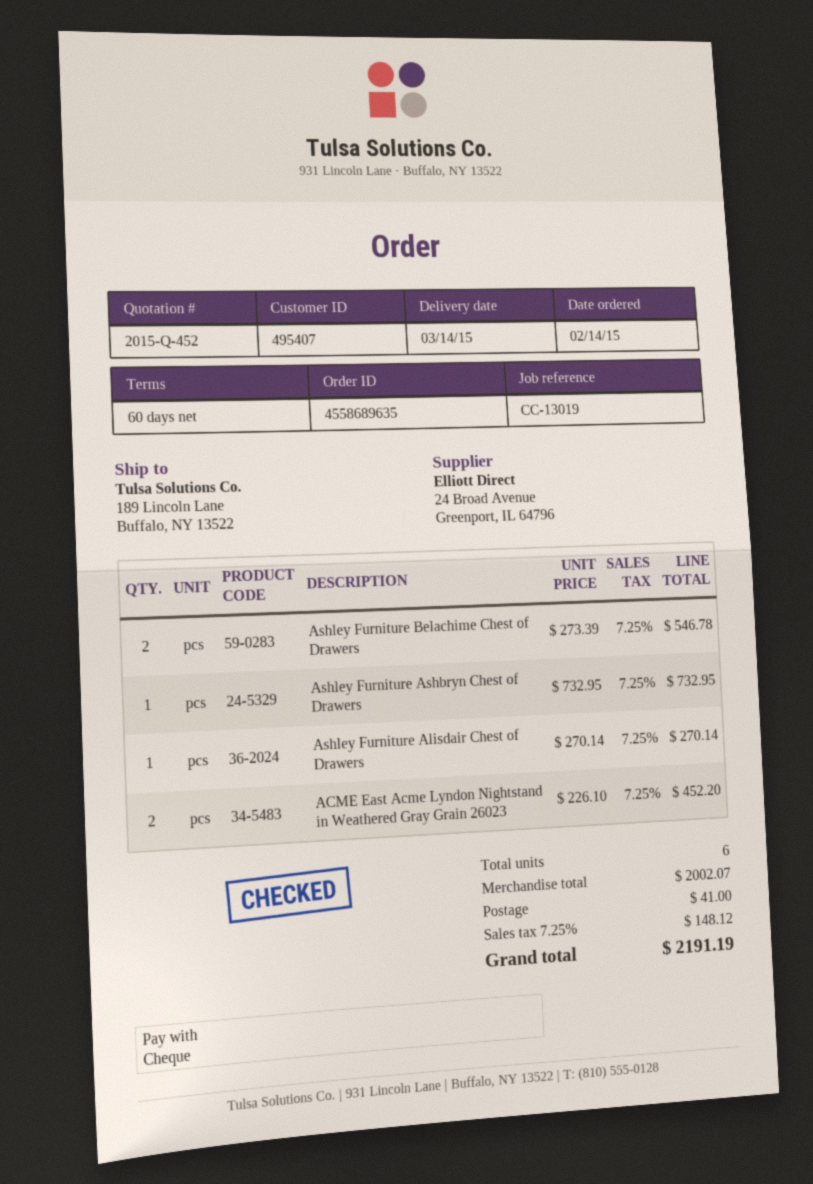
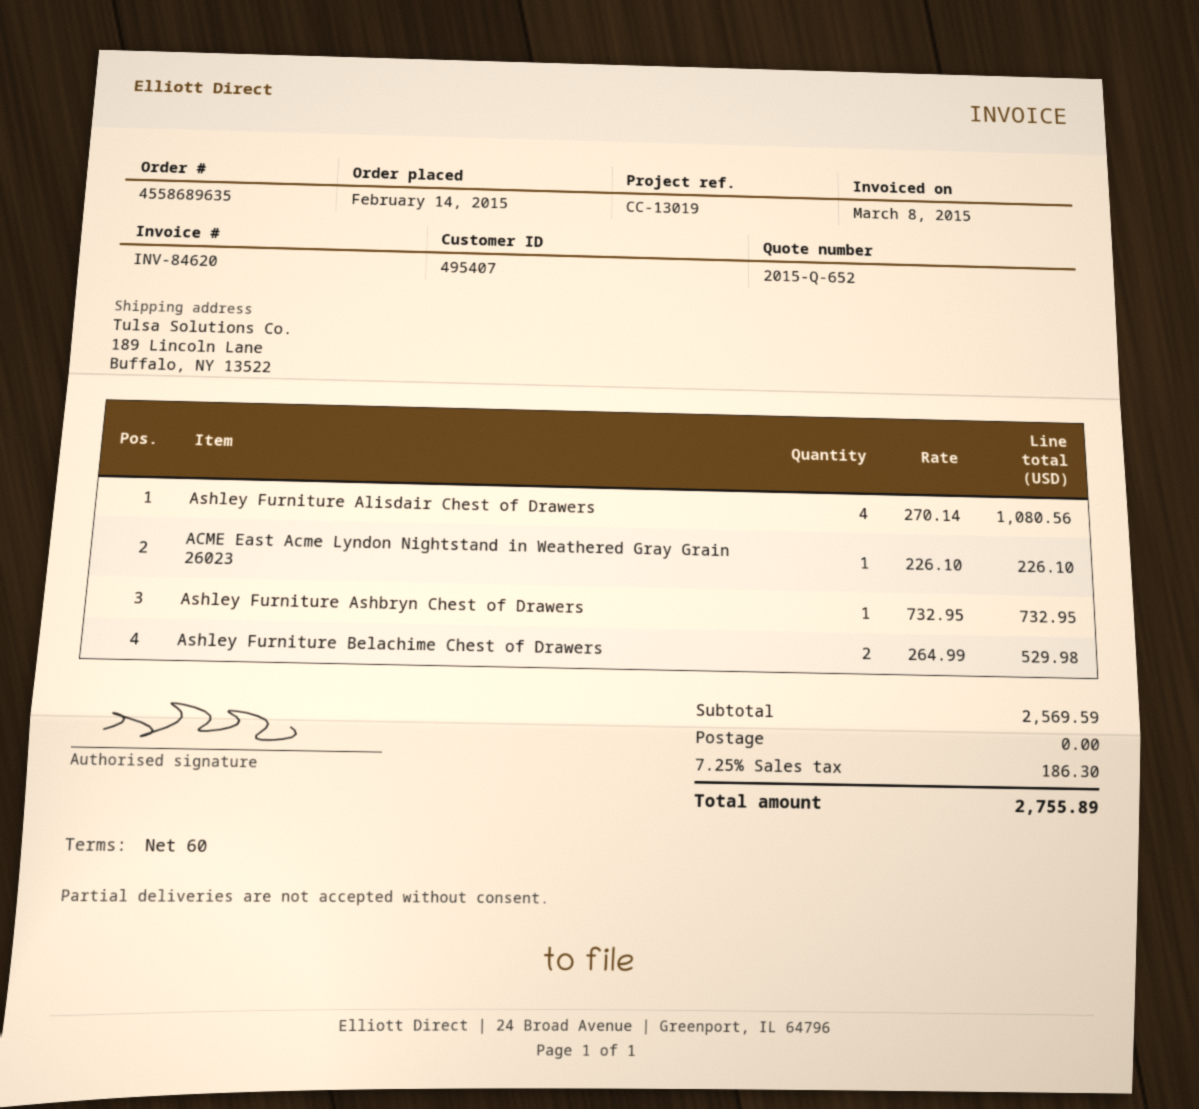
quote number: 2015-Q-452 -> 2015-Q-652
Ashley Furniture Belachime Chest of Drawers: 2 x 273.39 = 546.78 -> 2 x 264.99 = 529.98
Ashley Furniture Alisdair Chest of Drawers: 1 x 270.14 = 270.14 -> 4 x 270.14 = 1080.56
ACME East Acme Lyndon Nightstand in Weathered Gray Grain 26023: 2 x 226.10 = 452.20 -> 1 x 226.10 = 226.10
subtotal: 2002.07 -> 2569.59
shipping: 41.00 -> 0.00
tax: 7.25% = 148.12 -> 7.25% = 186.30
total: 2191.19 -> 2755.89

